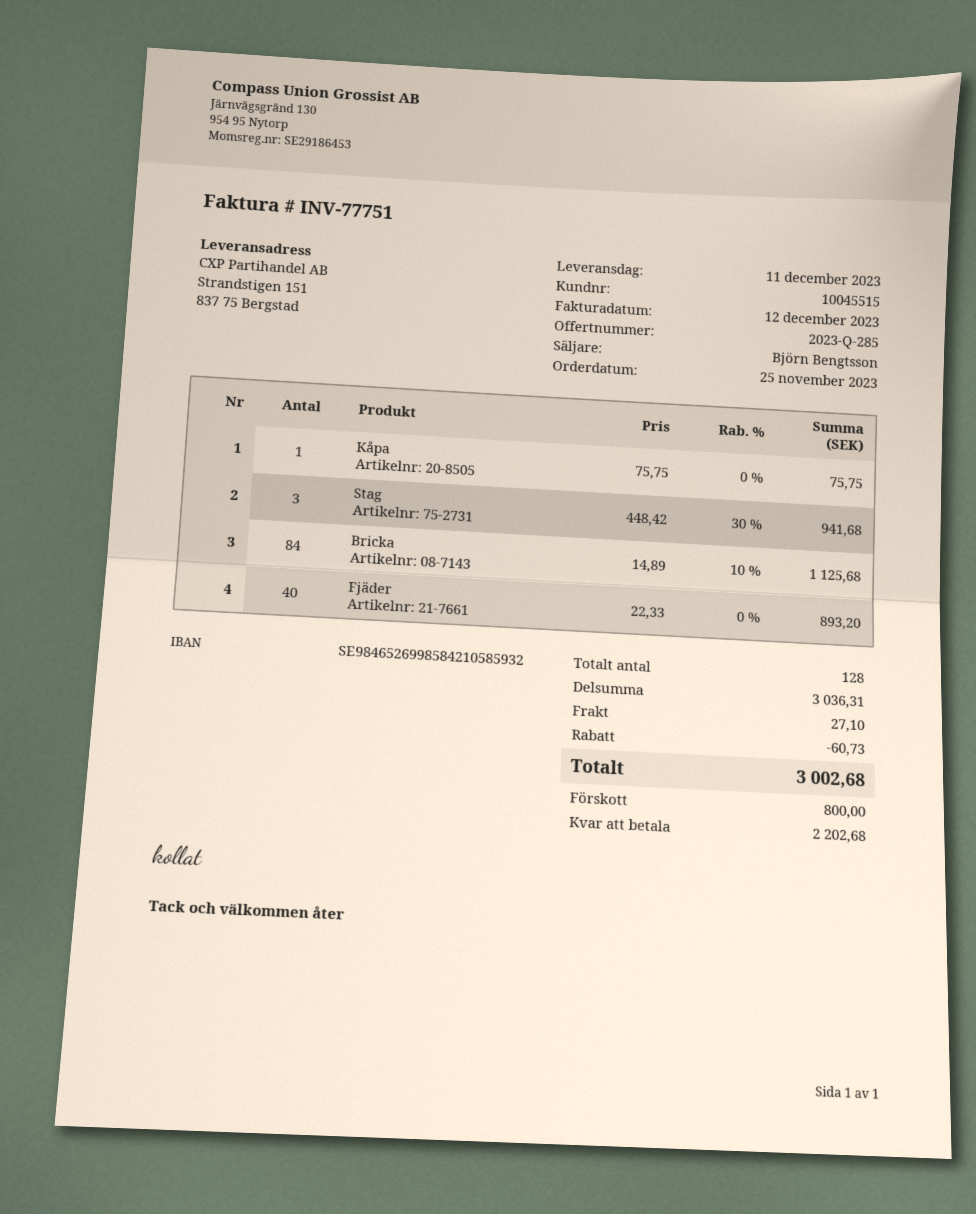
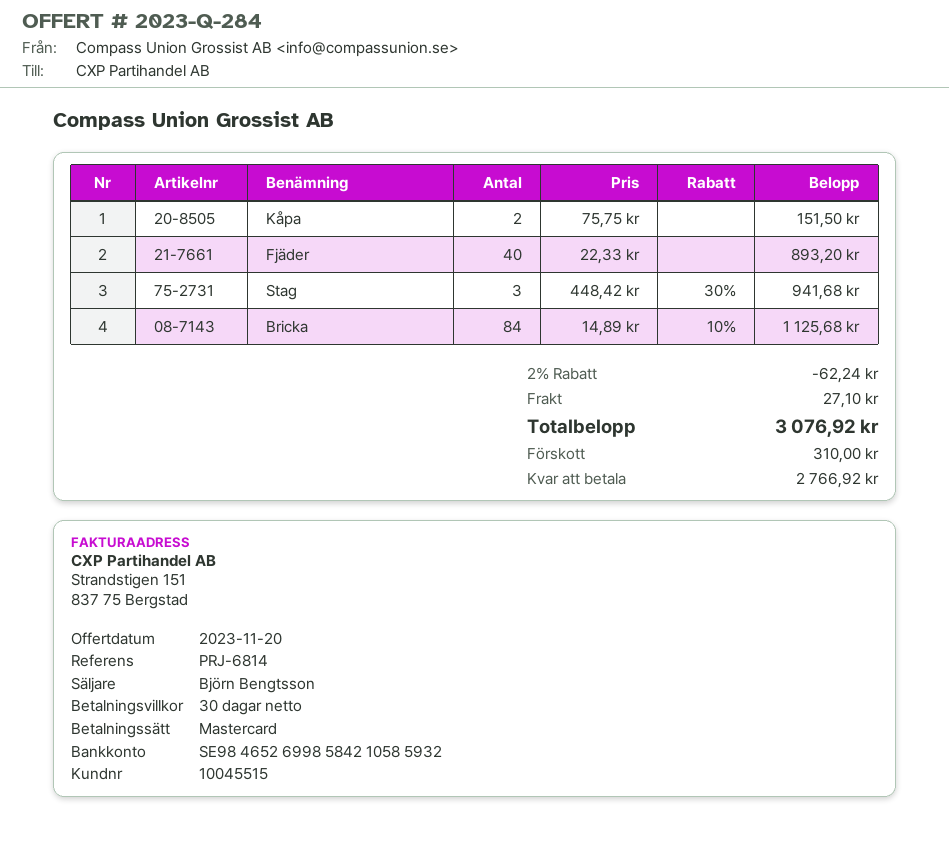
quote number: 2023-Q-285 -> 2023-Q-284
Kåpa: 1 x 75.75 = 75.75 -> 2 x 75.75 = 151.50
discount: 60.73 -> 62.24
total: 3002.68 -> 3076.92
deposit: 800.00 -> 310.00
balance: 2202.68 -> 2766.92

